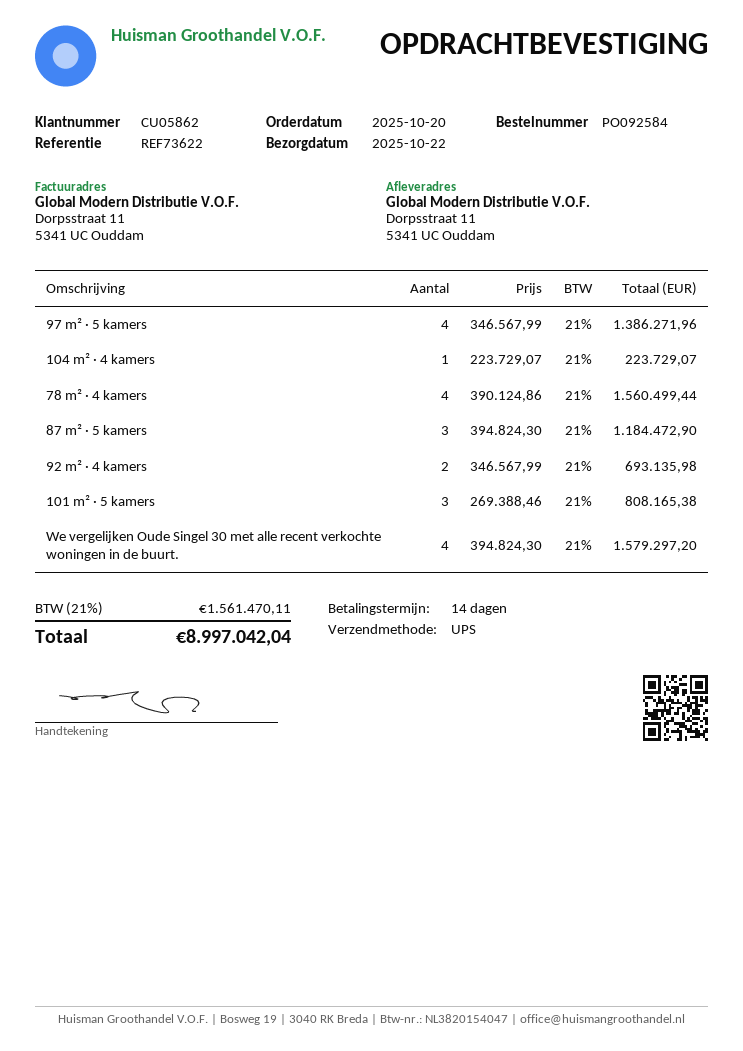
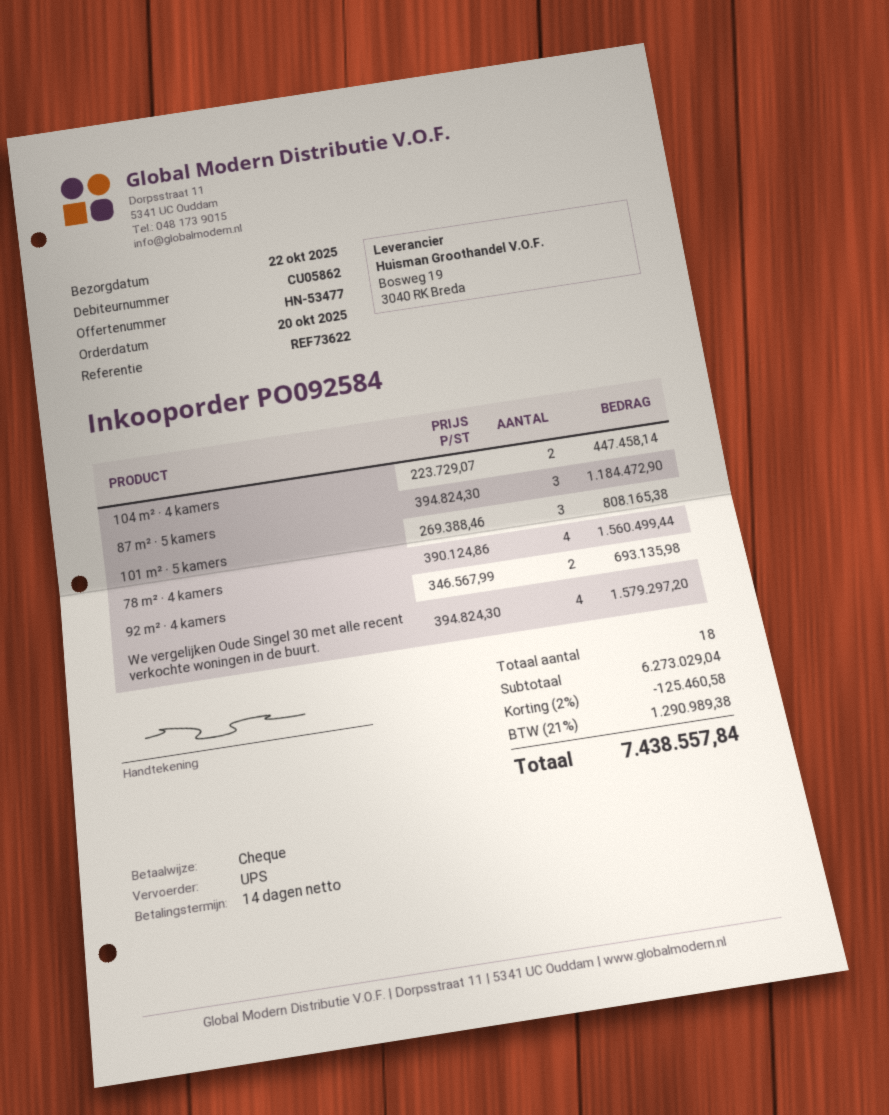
97 m² · 5 kamers: 4 x 346567.99 = 1386271.96 -> none
104 m² · 4 kamers: 1 x 223729.07 = 223729.07 -> 2 x 223729.07 = 447458.14
discount: none -> 2% = 125460.58
tax: 21% = 1561470.11 -> 21% = 1290989.38
total: 8997042.04 -> 7438557.84

